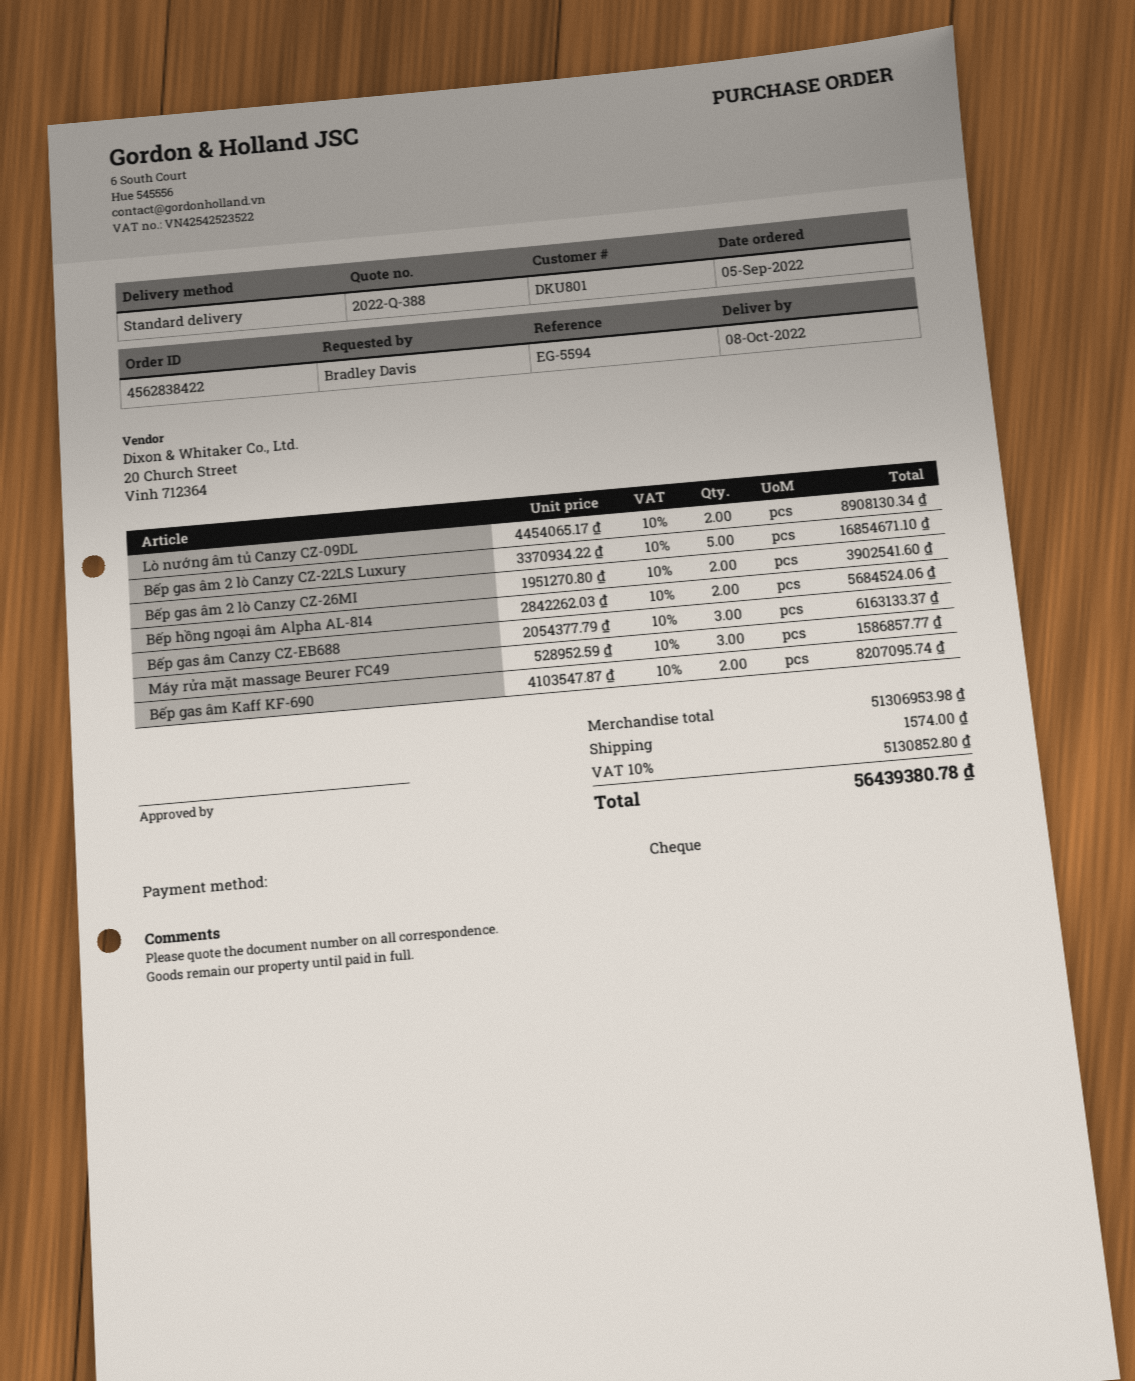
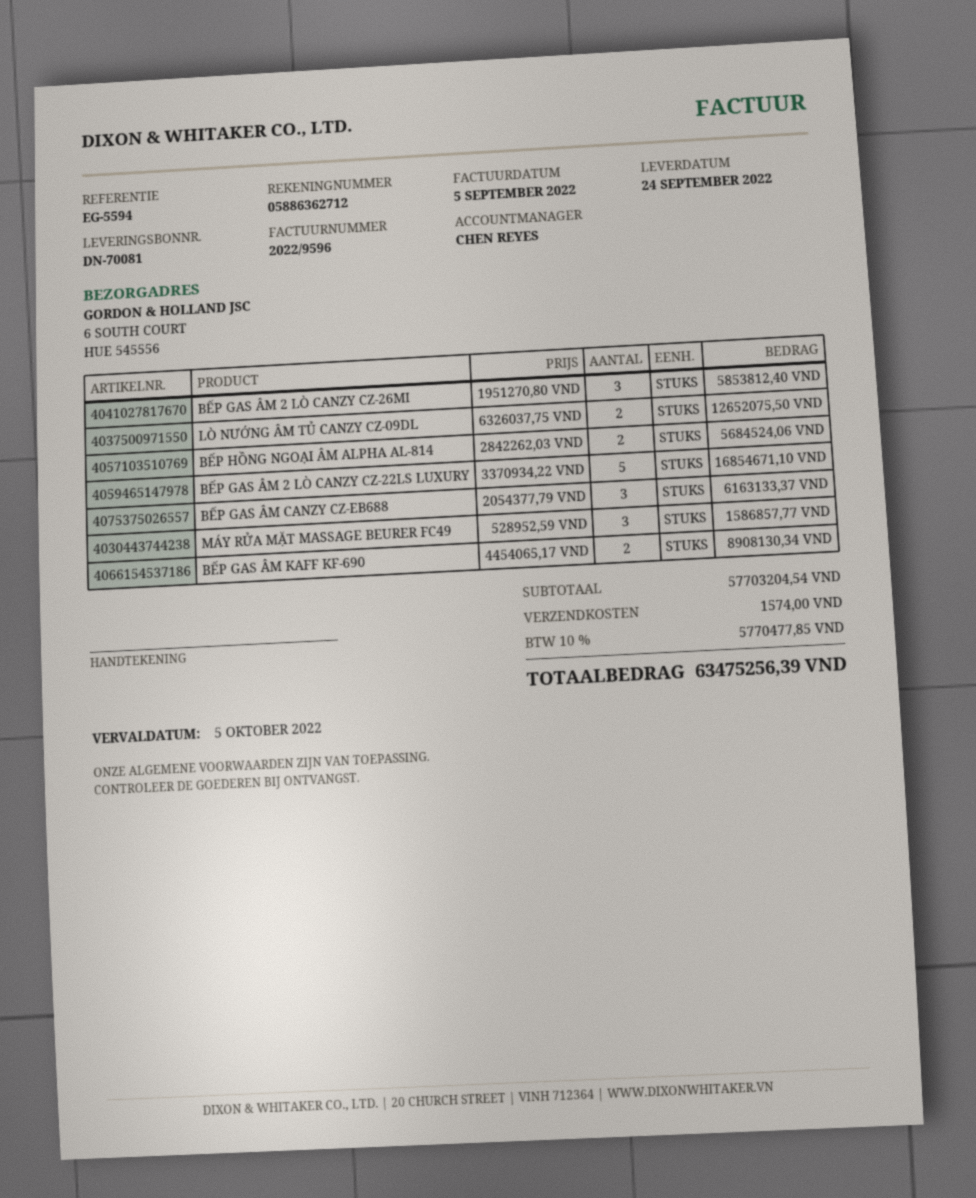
delivery date: 2022-10-08 -> 2022-09-24
Lò nướng âm tủ Canzy CZ-09DL: 2 x 4454065.17 = 8908130.34 -> 2 x 6326037.75 = 12652075.50
Bếp gas âm 2 lò Canzy CZ-26MI: 2 x 1951270.80 = 3902541.60 -> 3 x 1951270.80 = 5853812.40
Bếp gas âm Kaff KF-690: 2 x 4103547.87 = 8207095.74 -> 2 x 4454065.17 = 8908130.34
subtotal: 51306953.98 -> 57703204.54
tax: 10% = 5130852.80 -> 10% = 5770477.85
total: 56439380.78 -> 63475256.39

